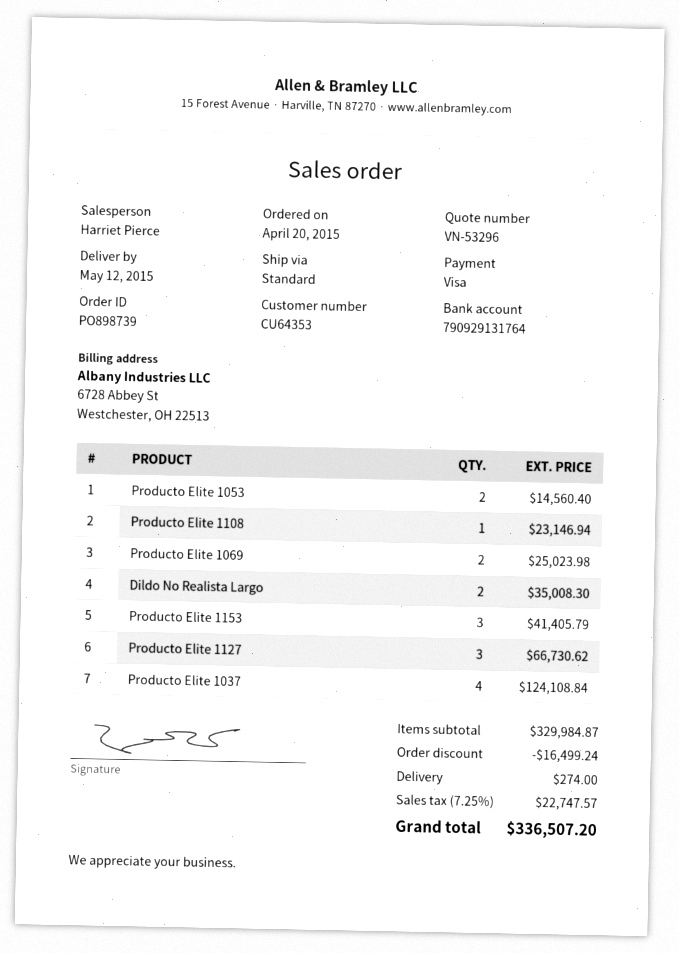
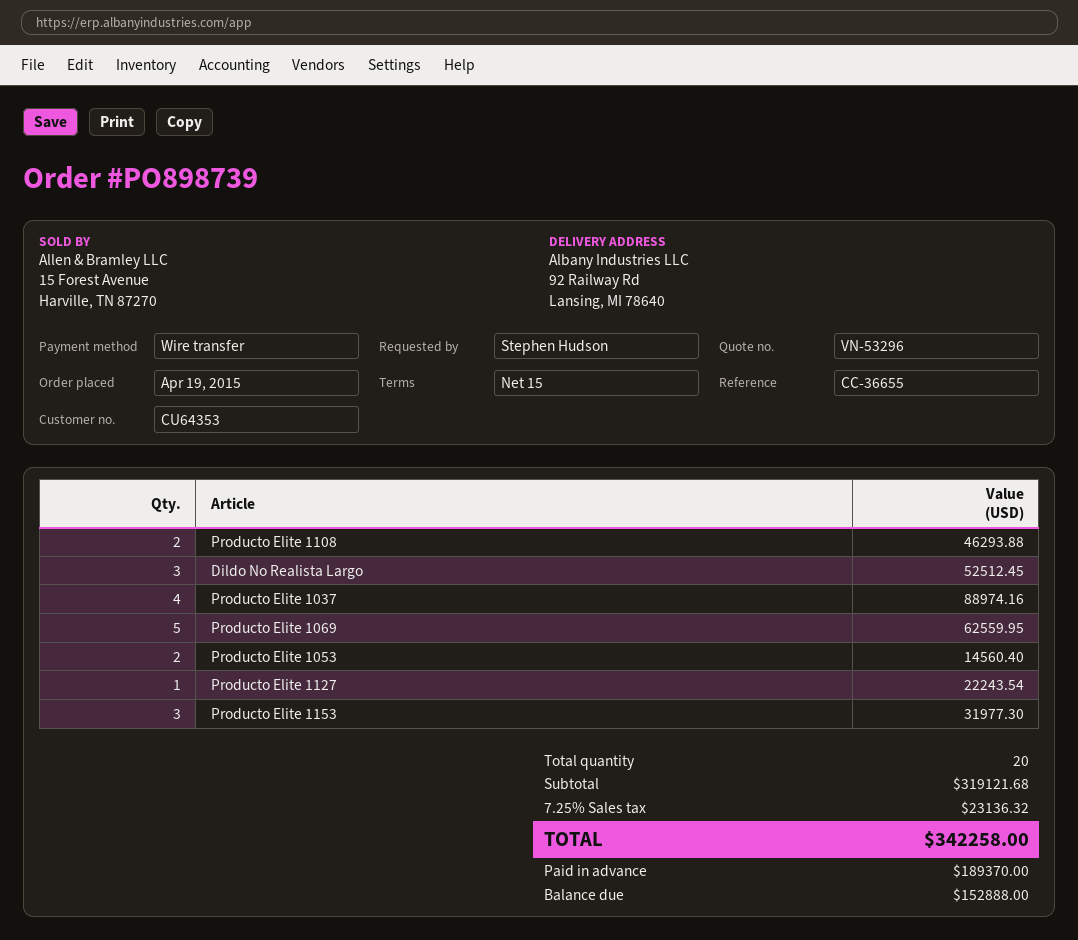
order date: 2015-04-20 -> 2015-04-19
payment method: Visa -> bank transfer
Producto Elite 1108: 1 for 23146.94 -> 2 for 46293.88
Producto Elite 1069: 2 for 25023.98 -> 5 for 62559.95
Dildo No Realista Largo: 2 for 35008.30 -> 3 for 52512.45
Producto Elite 1153: 3 for 41405.79 -> 3 for 31977.30
Producto Elite 1127: 3 for 66730.62 -> 1 for 22243.54
Producto Elite 1037: 4 for 124108.84 -> 4 for 88974.16
subtotal: 329984.87 -> 319121.68
discount: 16499.24 -> none
shipping: 274.00 -> none
tax: 7.25% = 22747.57 -> 7.25% = 23136.32
total: 336507.20 -> 342258.00

